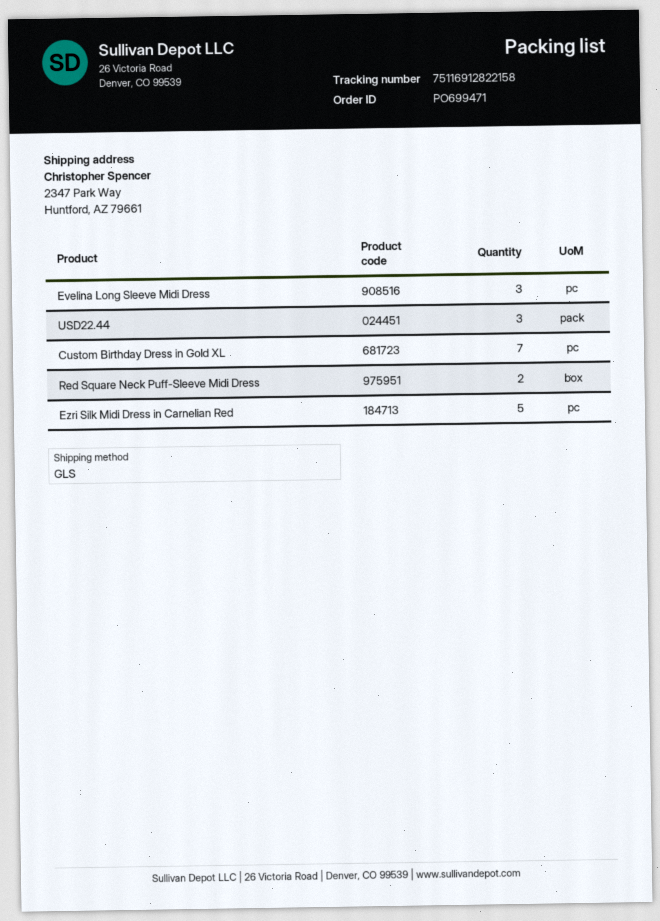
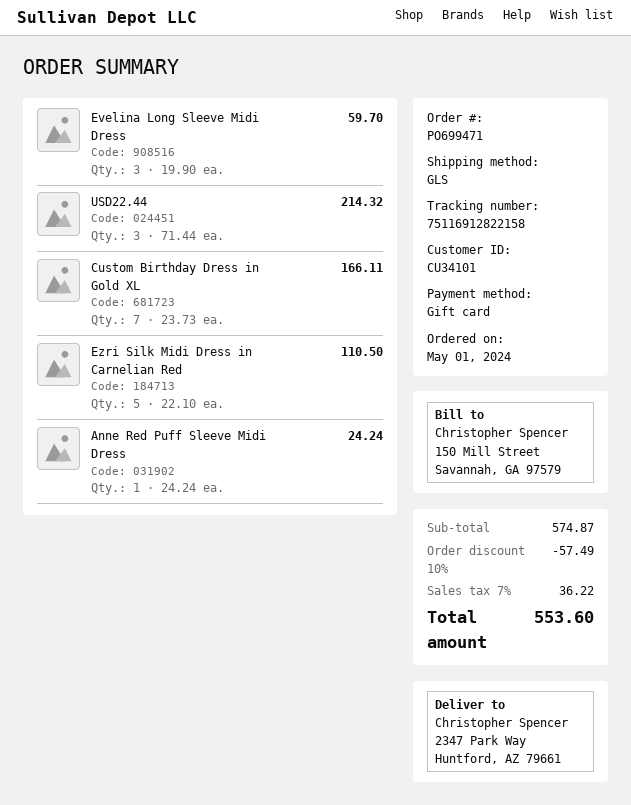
Red Square Neck Puff-Sleeve Midi Dress: 2 -> none
Anne Red Puff Sleeve Midi Dress: none -> 1

